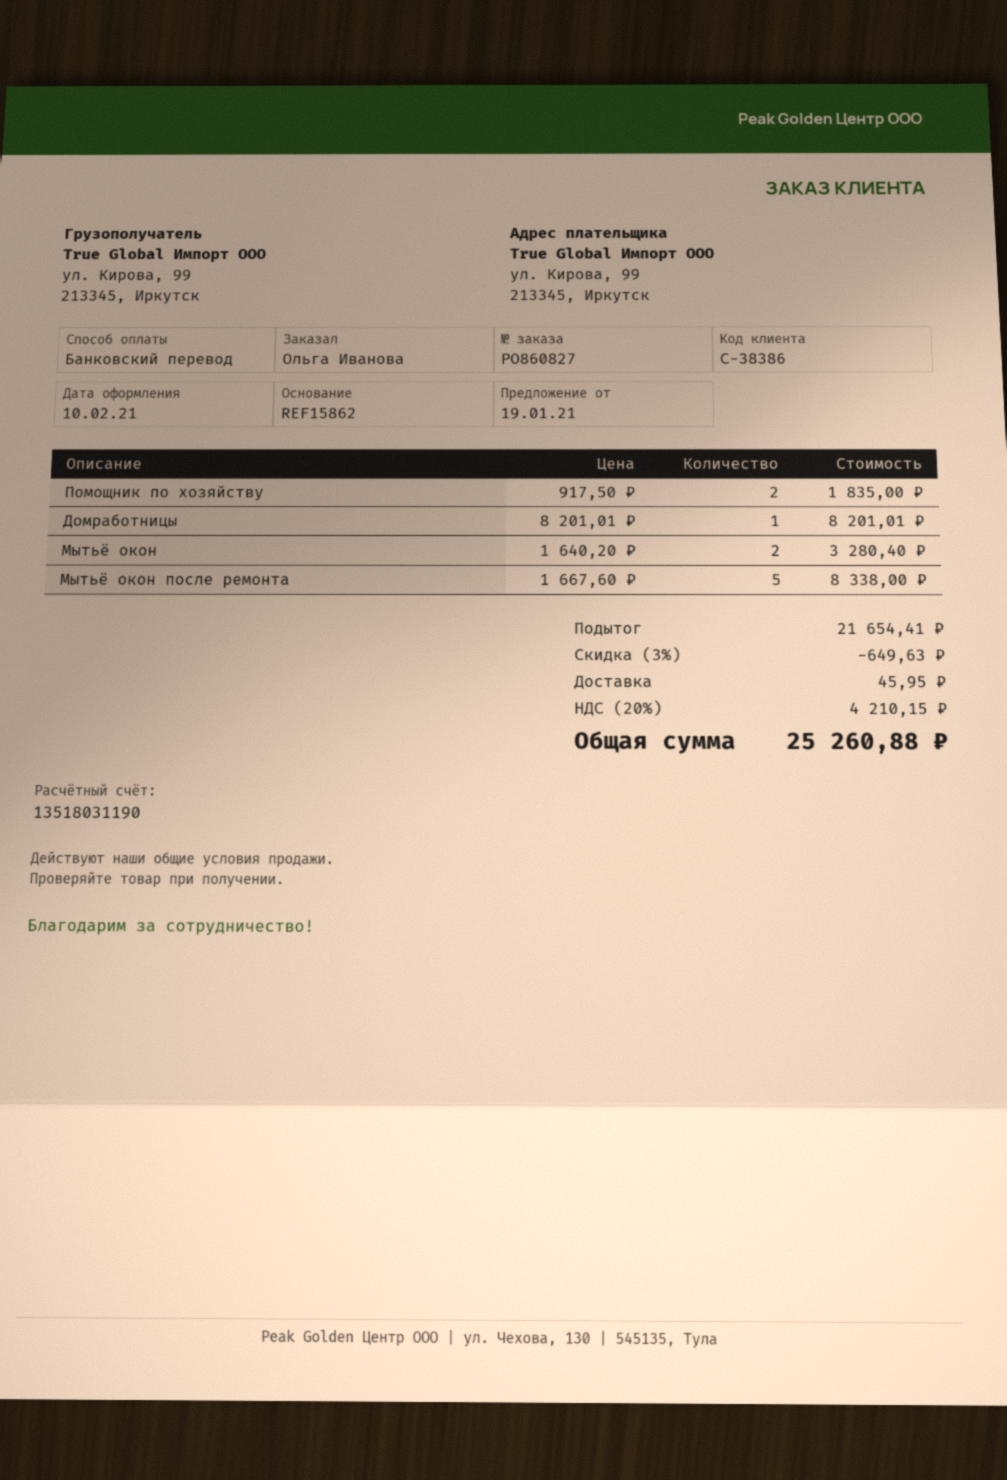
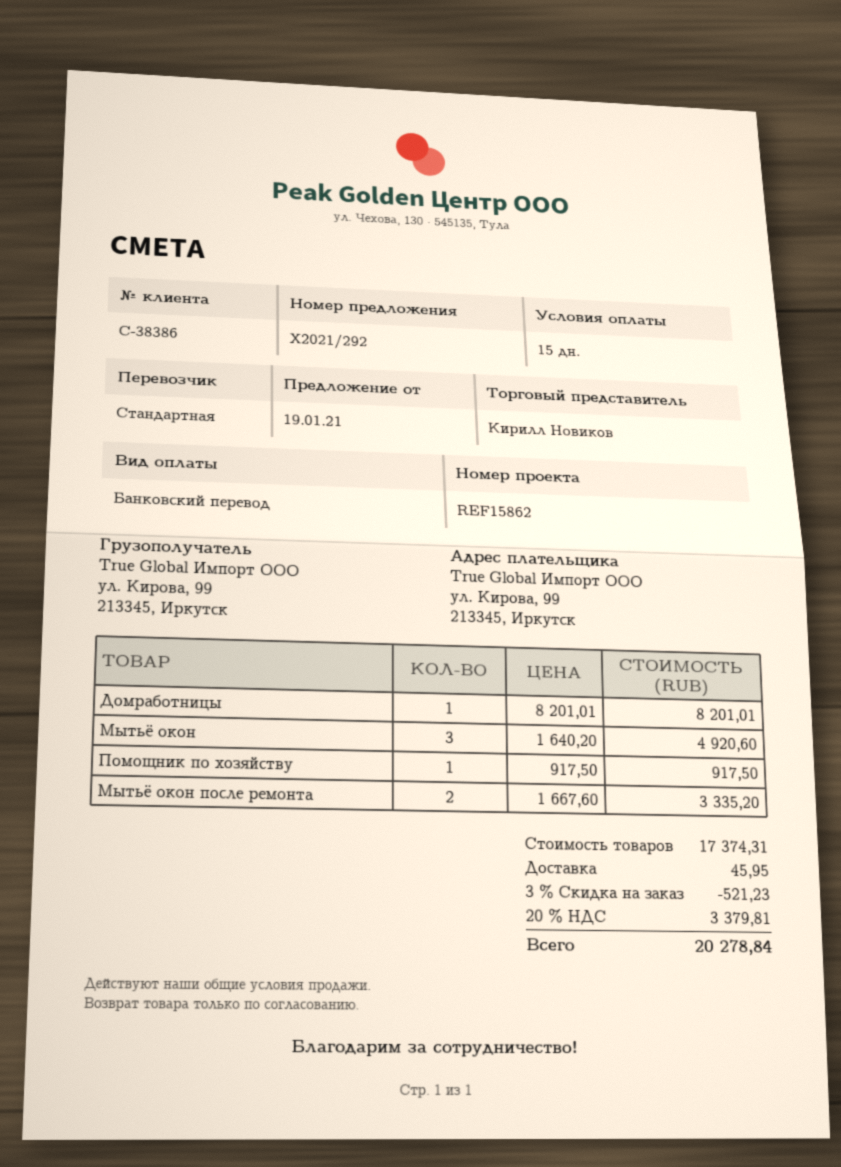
Помощник по хозяйству: 2 x 917.50 = 1835.00 -> 1 x 917.50 = 917.50
Мытьё окон: 2 x 1640.20 = 3280.40 -> 3 x 1640.20 = 4920.60
Мытьё окон после ремонта: 5 x 1667.60 = 8338.00 -> 2 x 1667.60 = 3335.20
subtotal: 21654.41 -> 17374.31
discount: 3% = 649.63 -> 3% = 521.23
tax: 20% = 4210.15 -> 20% = 3379.81
total: 25260.88 -> 20278.84

